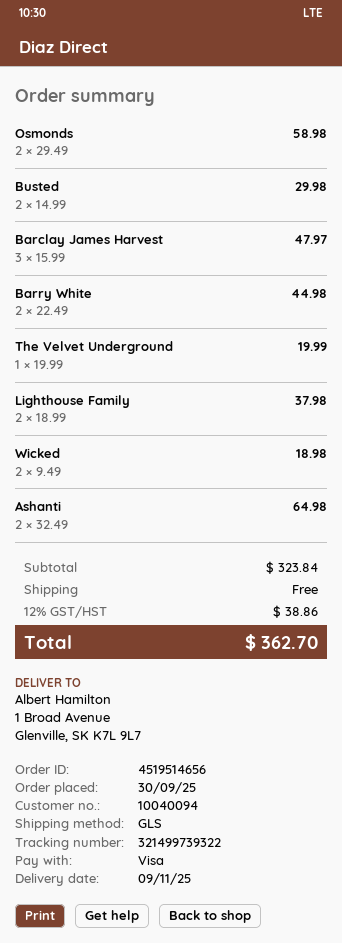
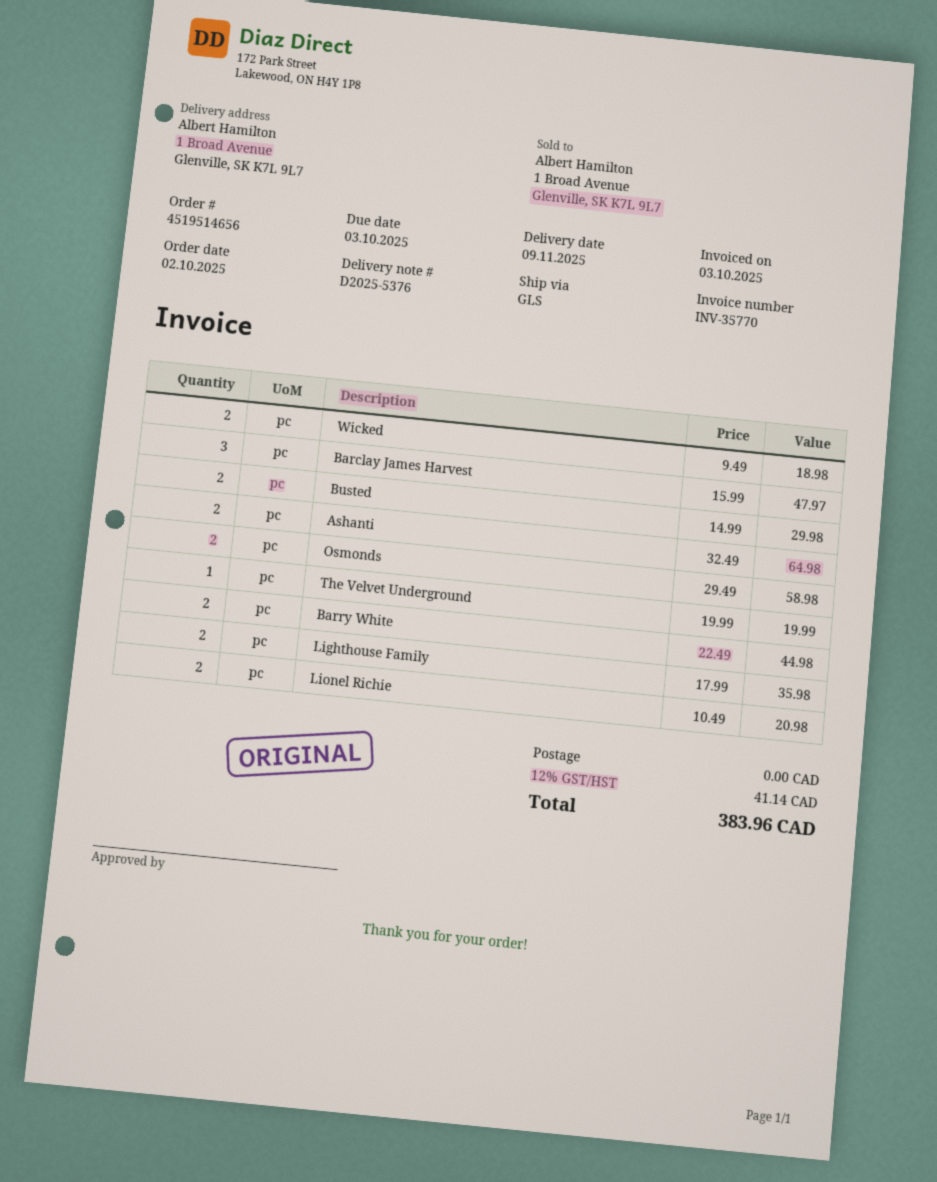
order date: 2025-09-30 -> 2025-10-02
Lighthouse Family: 2 x 18.99 = 37.98 -> 2 x 17.99 = 35.98
Lionel Richie: none -> 2 x 10.49 = 20.98
tax: 12% = 38.86 -> 12% = 41.14
total: 362.70 -> 383.96

